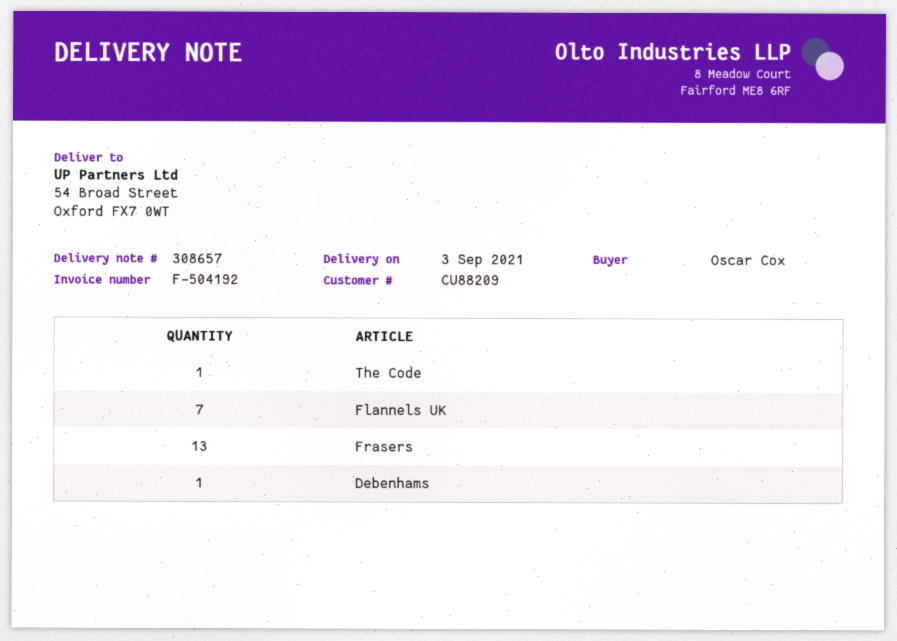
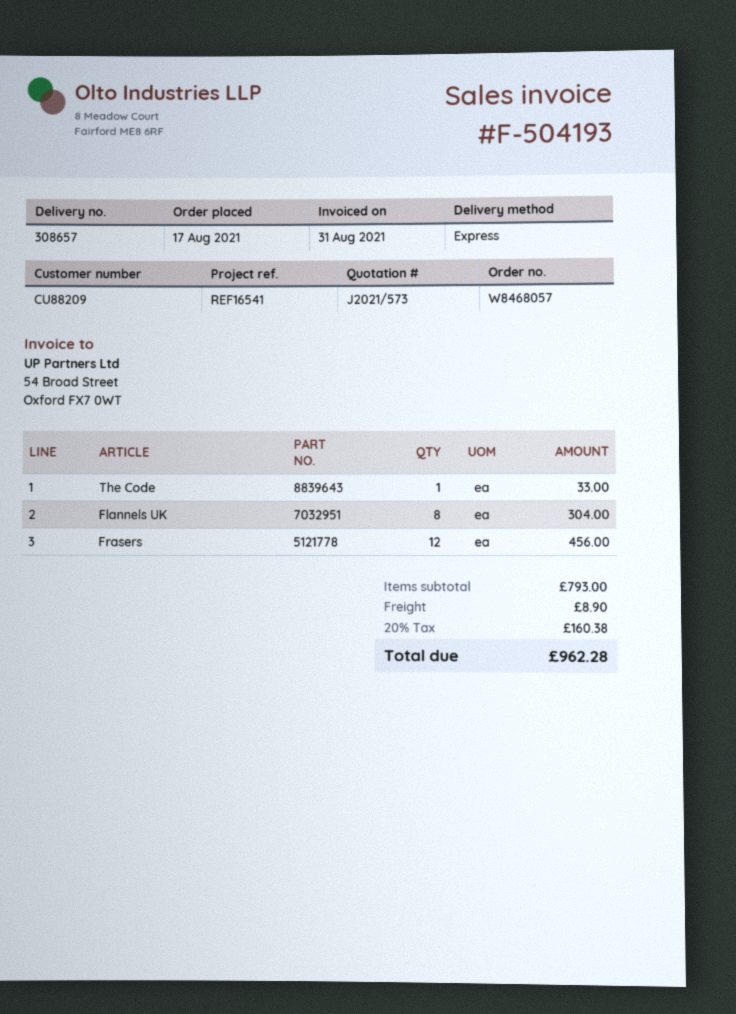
invoice number: F-504192 -> F-504193
Flannels UK: 7 -> 8
Frasers: 13 -> 12
Debenhams: 1 -> none

